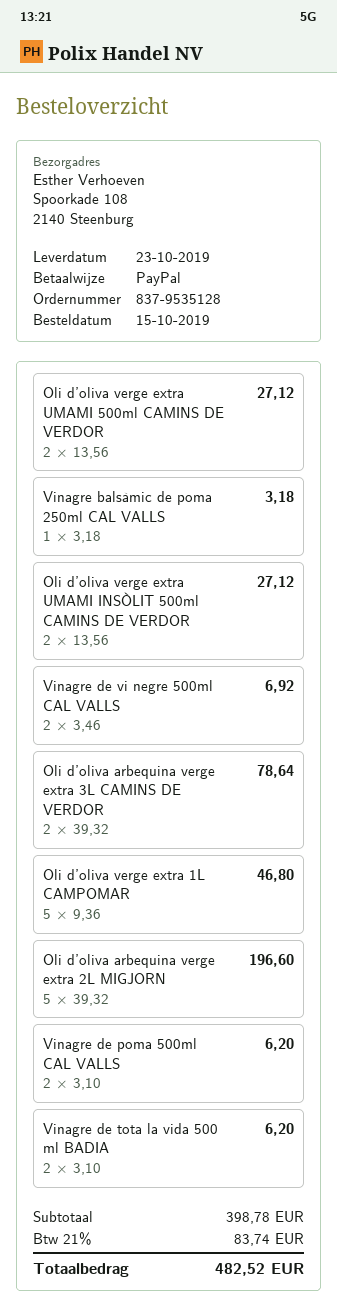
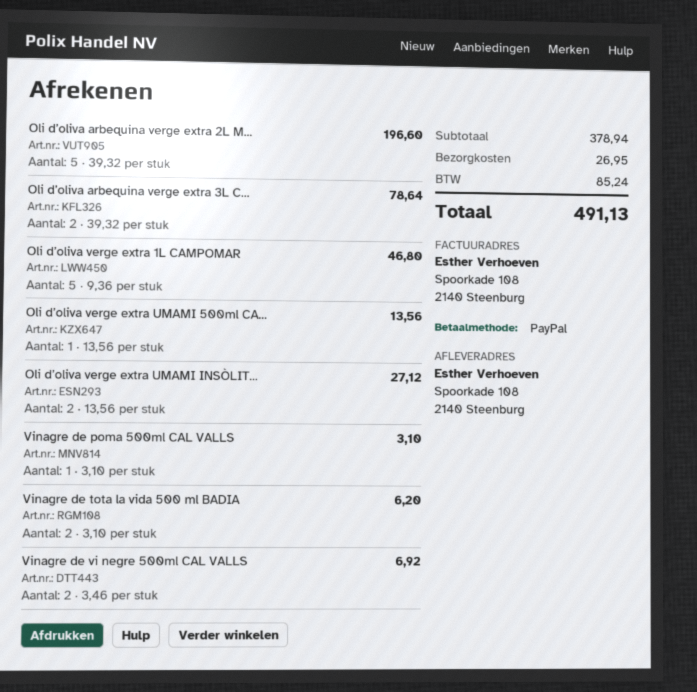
Oli d’oliva verge extra UMAMI 500ml CAMINS DE VERDOR: 2 x 13.56 = 27.12 -> 1 x 13.56 = 13.56
Vinagre balsàmic de poma 250ml CAL VALLS: 1 x 3.18 = 3.18 -> none
Vinagre de poma 500ml CAL VALLS: 2 x 3.10 = 6.20 -> 1 x 3.10 = 3.10
subtotal: 398.78 -> 378.94
shipping: none -> 26.95
tax: 83.74 -> 85.24
total: 482.52 -> 491.13

